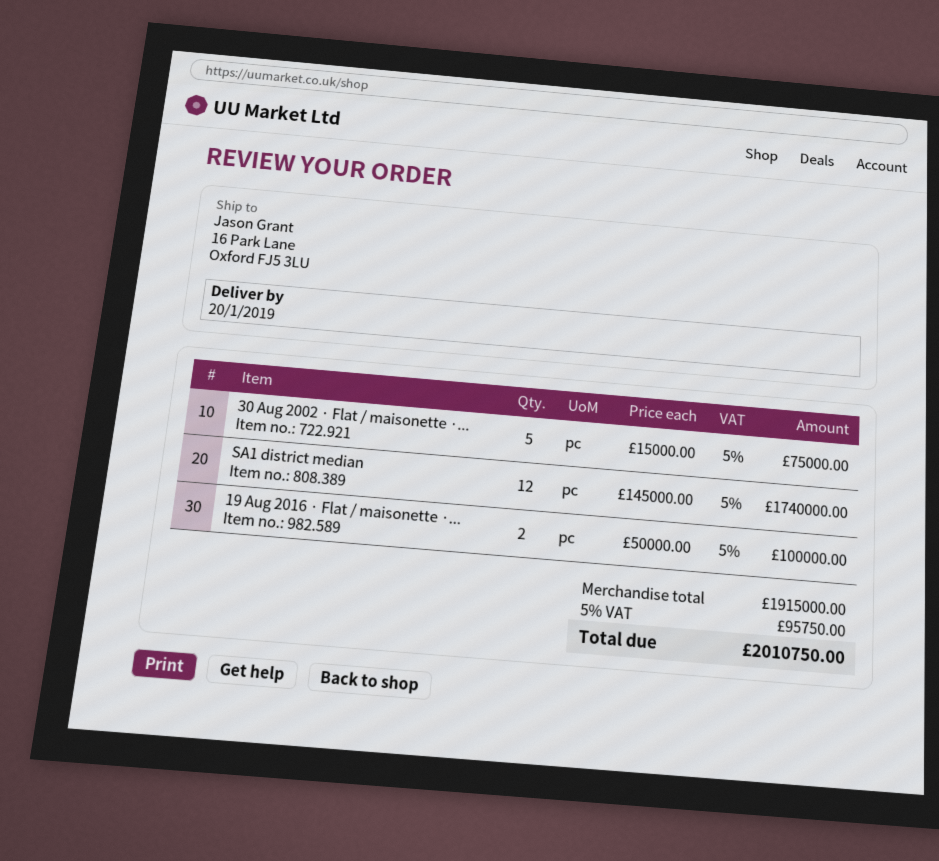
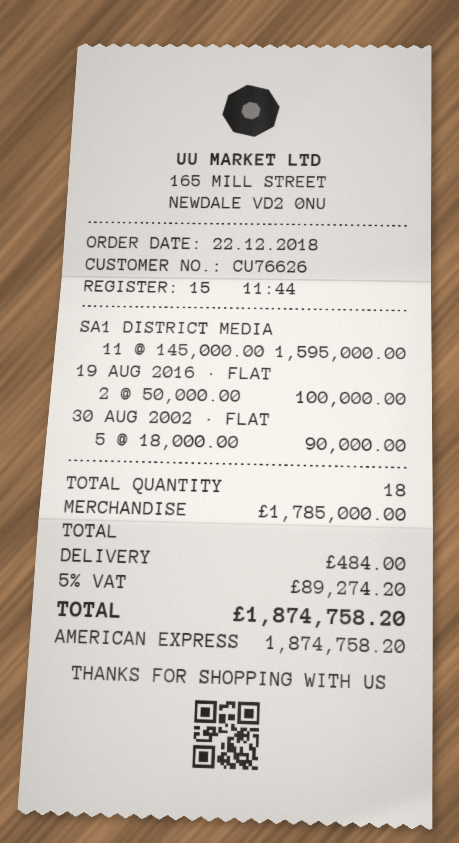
30 Aug 2002 · Flat / maisonette ·...: 5 x 15000.00 = 75000.00 -> 5 x 18000.00 = 90000.00
SA1 district median: 12 x 145000.00 = 1740000.00 -> 11 x 145000.00 = 1595000.00
subtotal: 1915000.00 -> 1785000.00
shipping: none -> 484.00
tax: 5% = 95750.00 -> 5% = 89274.20
total: 2010750.00 -> 1874758.20

